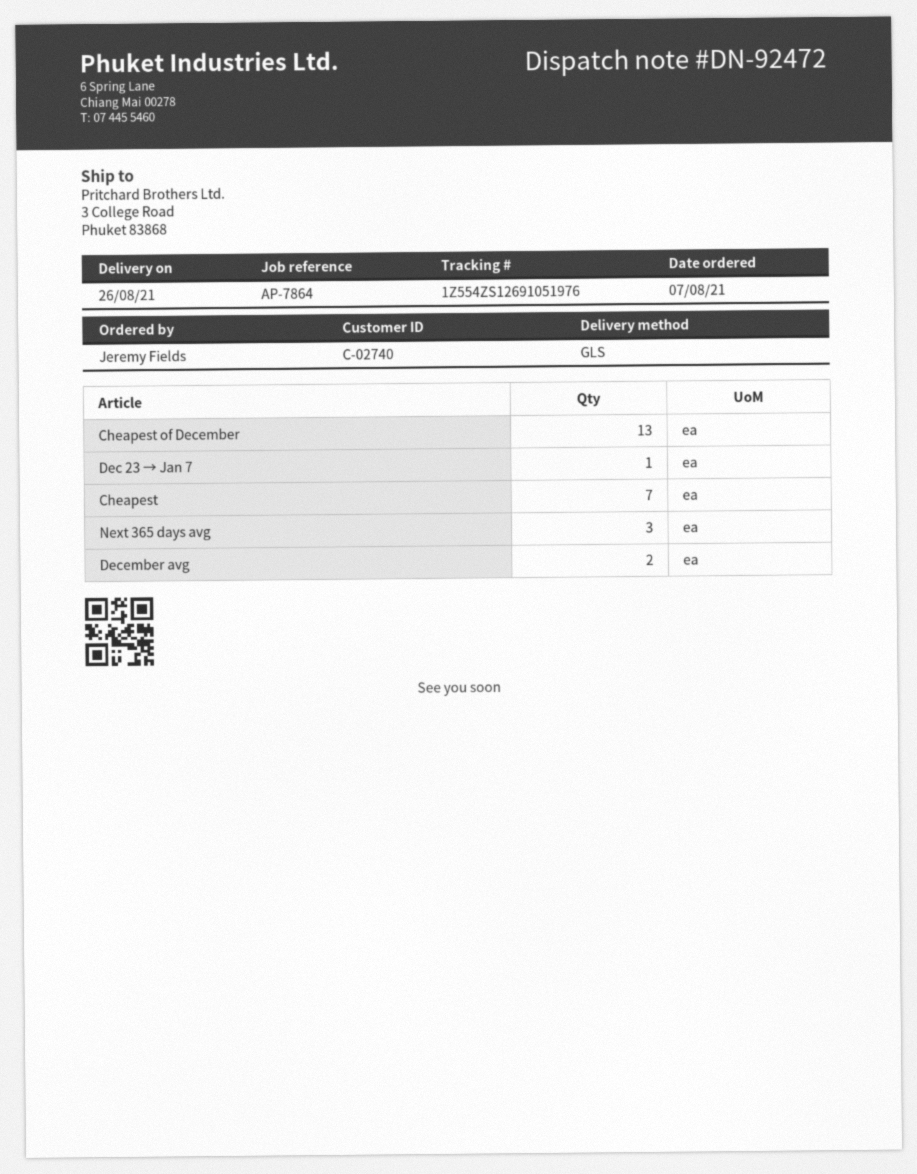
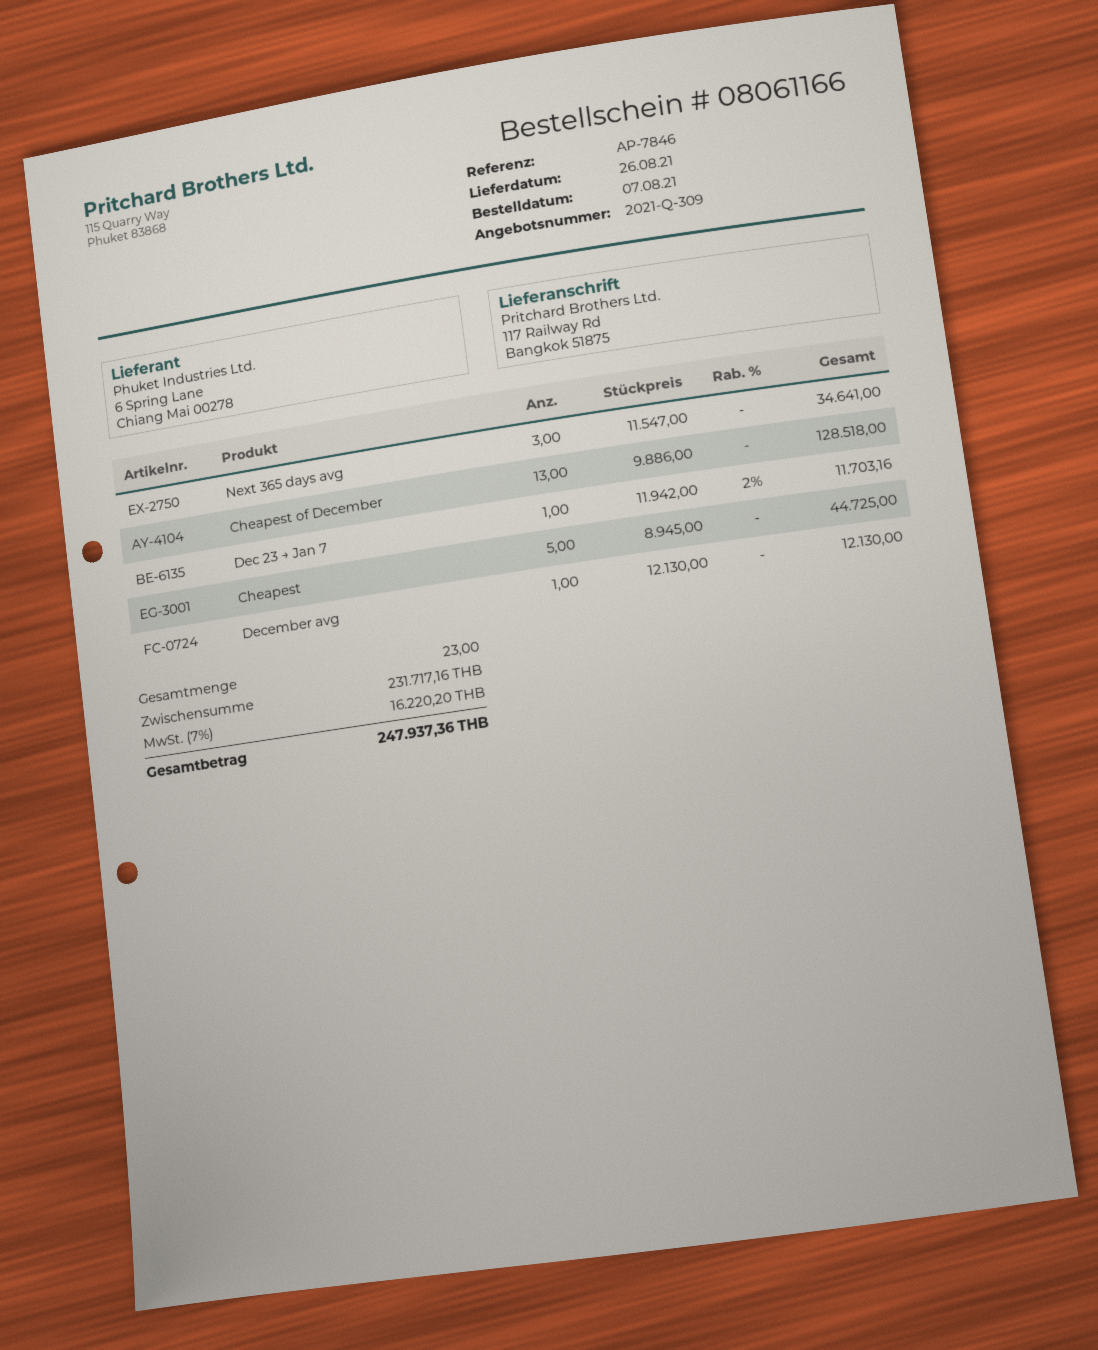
reference: AP-7864 -> AP-7846
ship to: 3 College Road, Phuket 83868 -> 117 Railway Rd, Bangkok 51875
Cheapest: 7 -> 5
December avg: 2 -> 1

